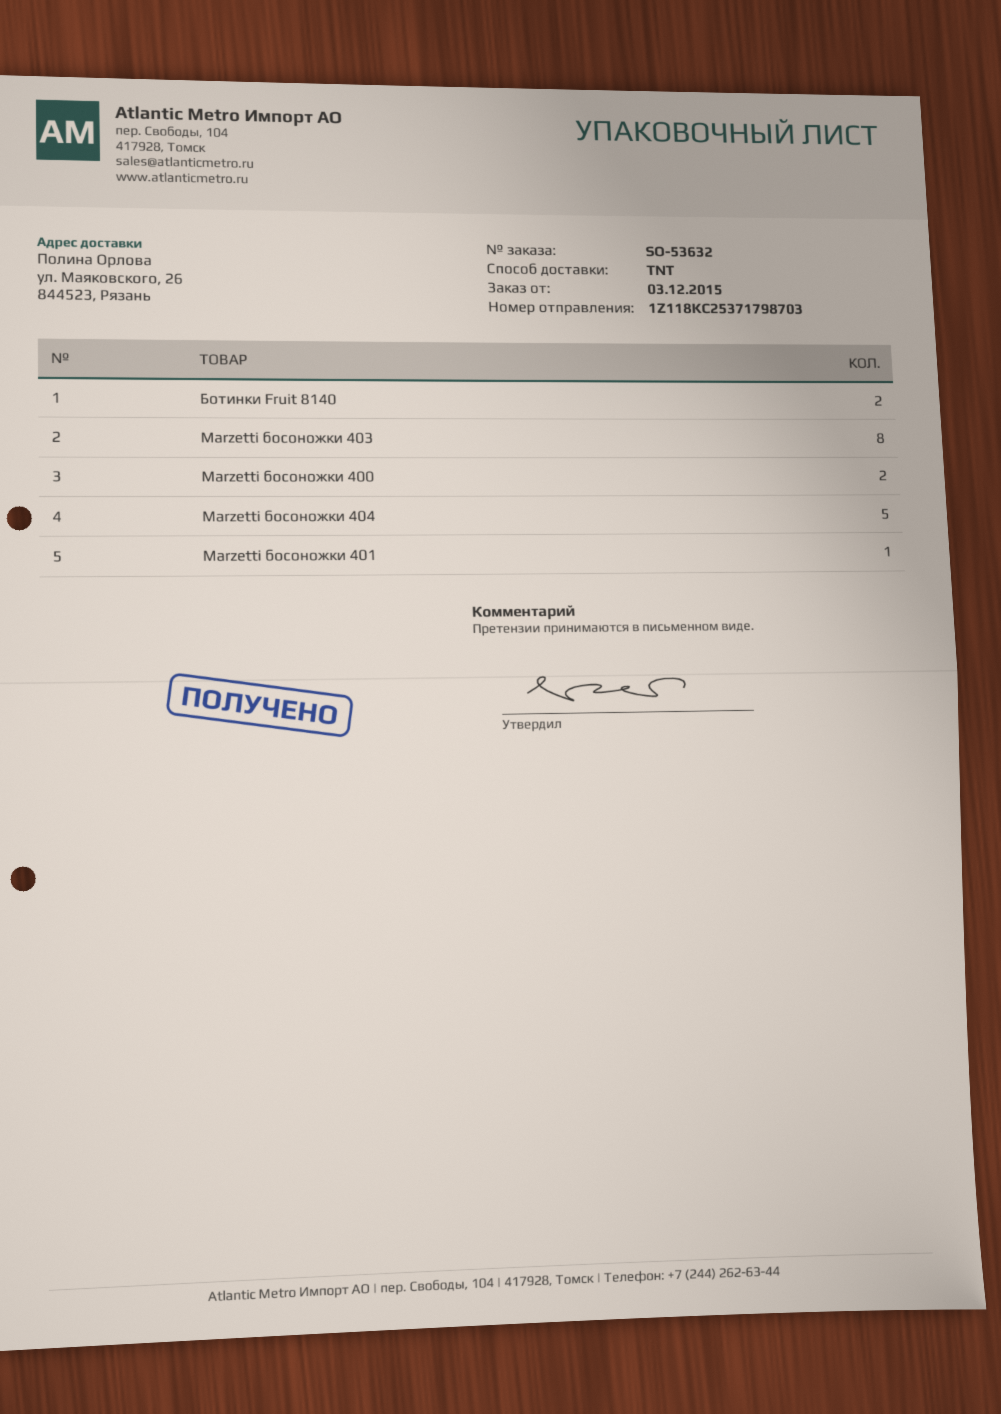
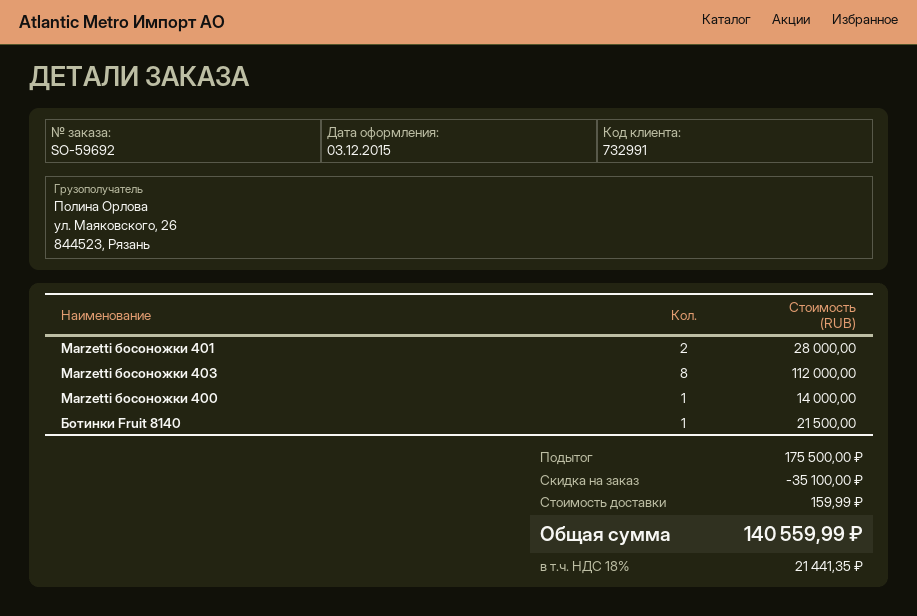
order number: SO-53632 -> SO-59692
Ботинки Fruit 8140: 2 -> 1
Marzetti босоножки 400: 2 -> 1
Marzetti босоножки 404: 5 -> none
Marzetti босоножки 401: 1 -> 2

